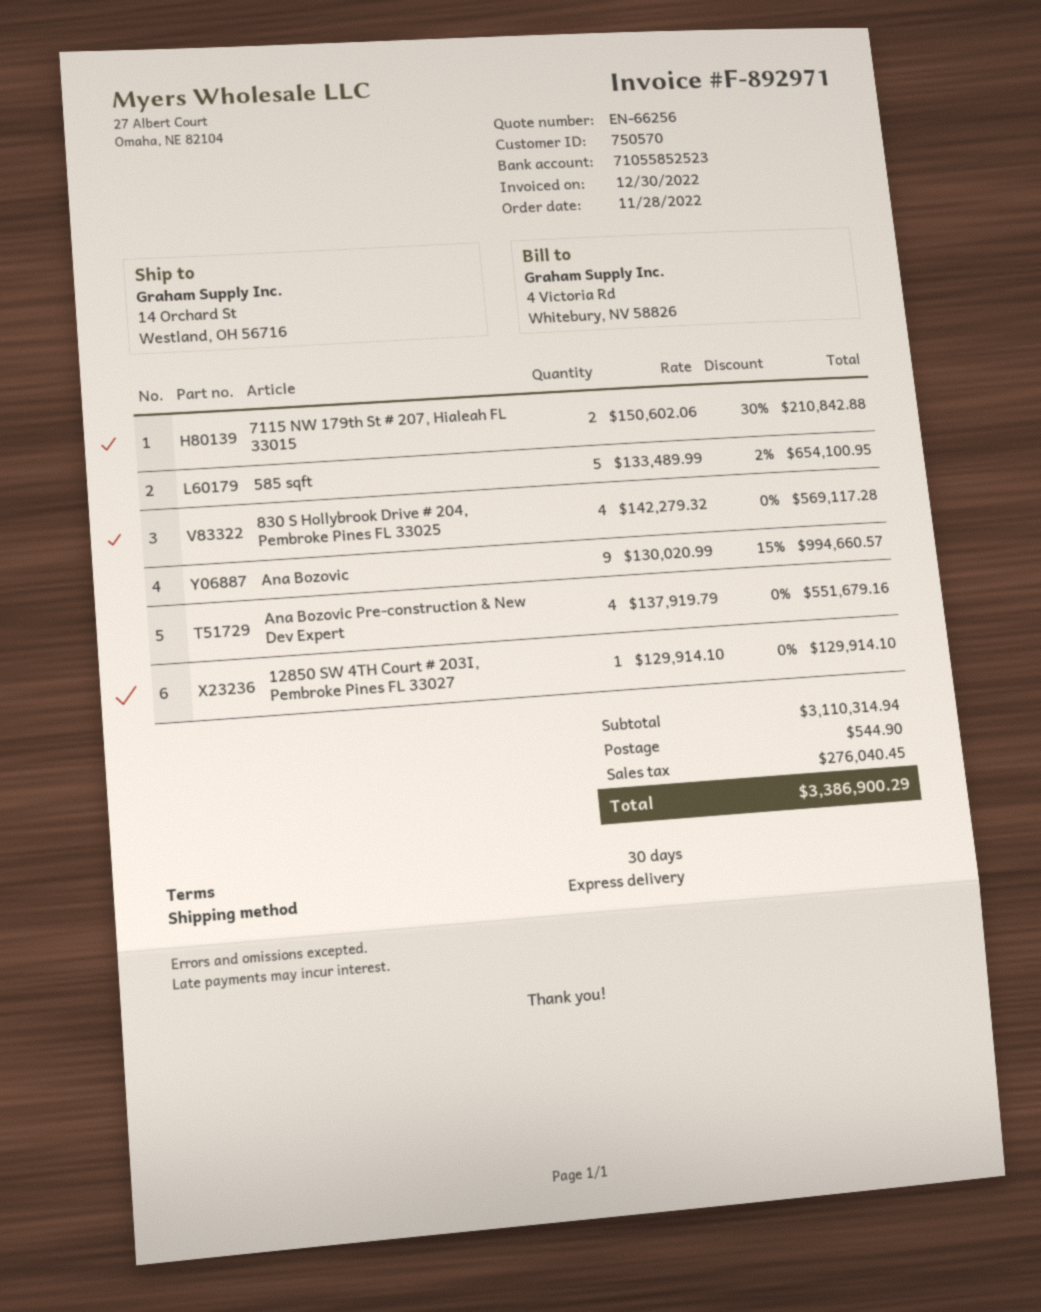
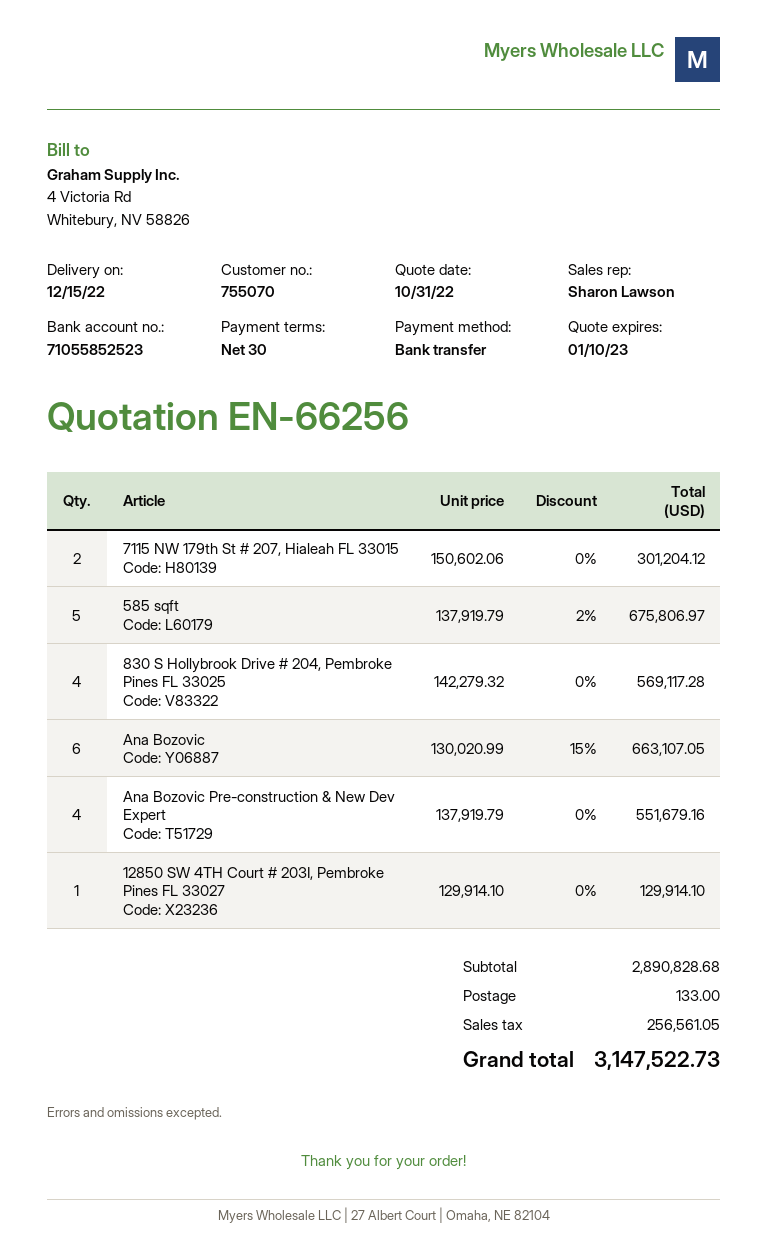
customer number: 750570 -> 755070
7115 NW 179th St # 207, Hialeah FL 33015: 2 x 150602.06 - 30% = 210842.88 -> 2 x 150602.06 = 301204.12
585 sqft: 5 x 133489.99 - 2% = 654100.95 -> 5 x 137919.79 - 2% = 675806.97
Ana Bozovic: 9 x 130020.99 - 15% = 994660.57 -> 6 x 130020.99 - 15% = 663107.05
subtotal: 3110314.94 -> 2890828.68
shipping: 544.90 -> 133.00
tax: 276040.45 -> 256561.05
total: 3386900.29 -> 3147522.73

